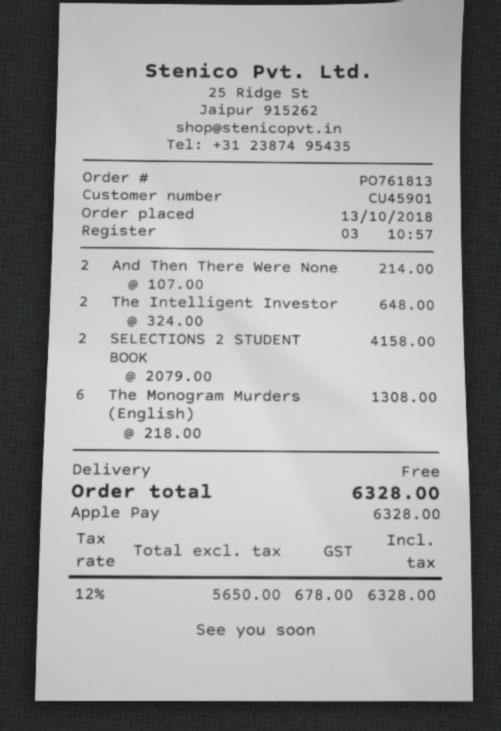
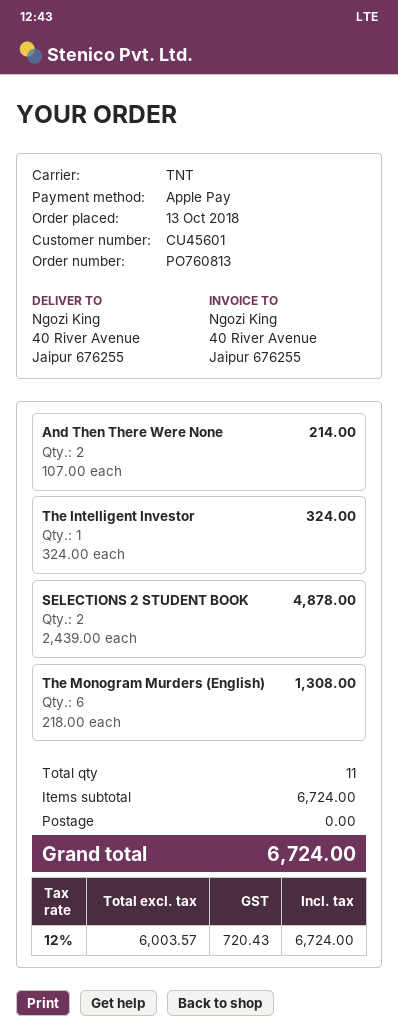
order number: PO761813 -> PO760813
customer number: CU45901 -> CU45601
The Intelligent Investor: 2 x 324.00 = 648.00 -> 1 x 324.00 = 324.00
SELECTIONS 2 STUDENT BOOK: 2 x 2079.00 = 4158.00 -> 2 x 2439.00 = 4878.00
net: 5650.00 -> 6003.57
tax: 12% = 678.00 -> 12% = 720.43
total: 6328.00 -> 6724.00

